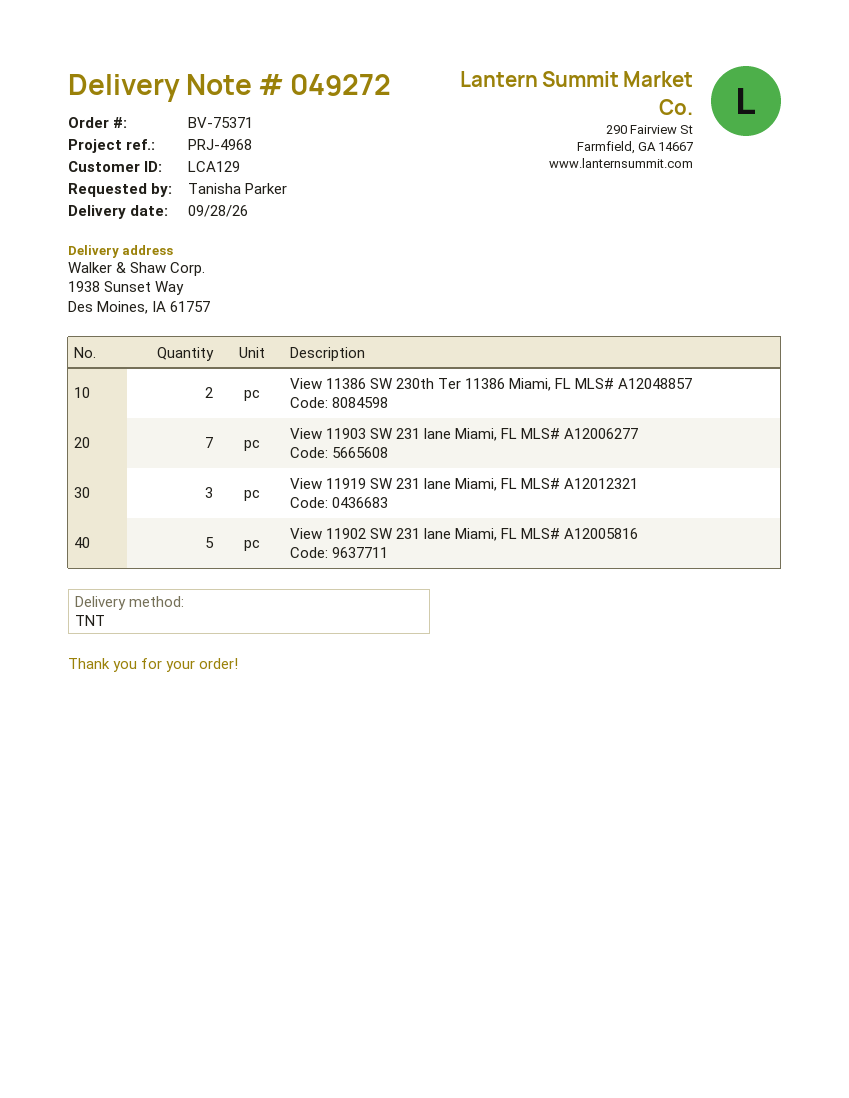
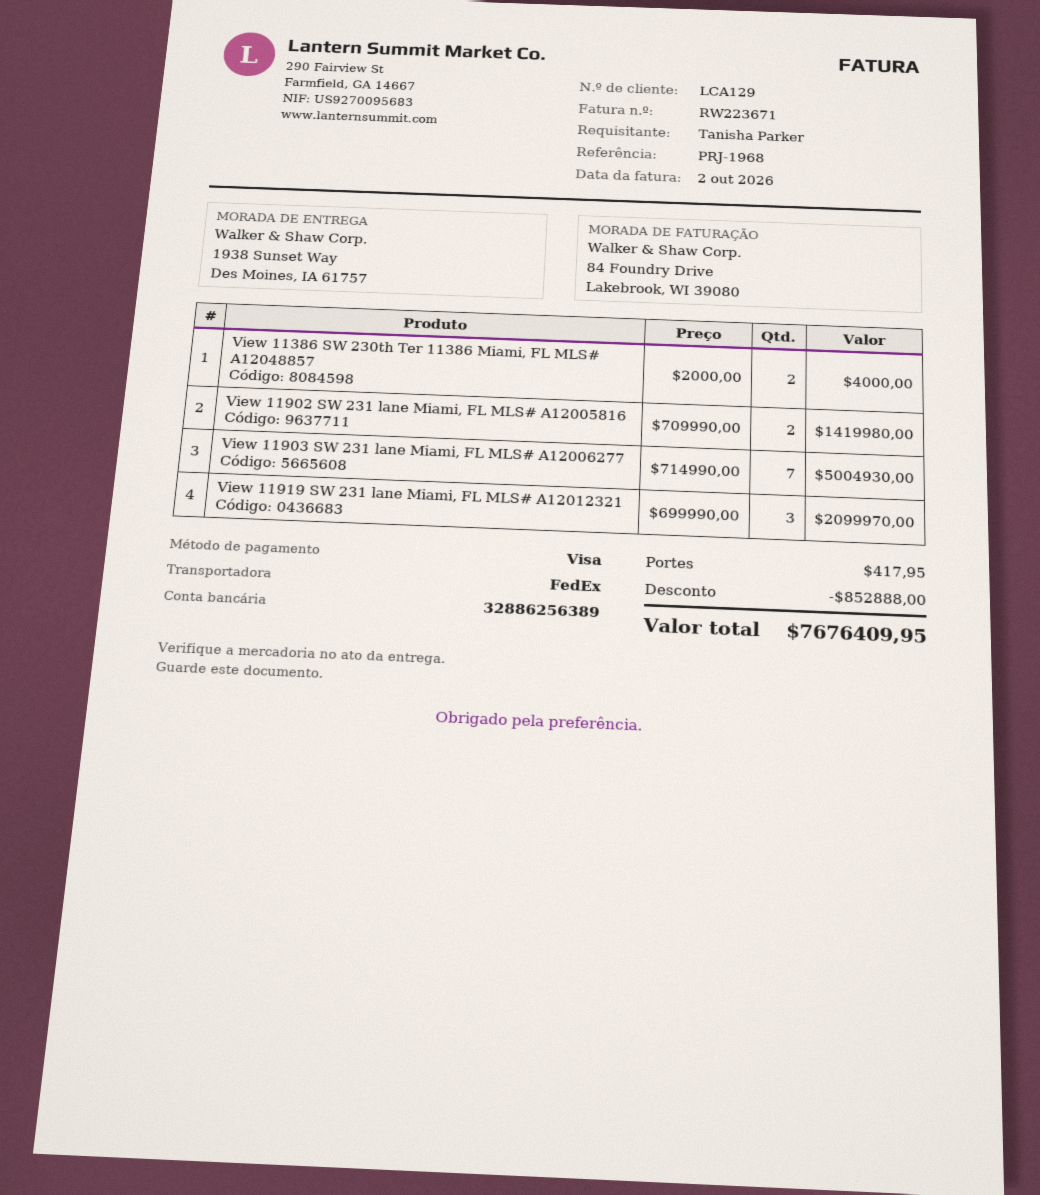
reference: PRJ-4968 -> PRJ-1968
shipping method: TNT -> FedEx
View 11902 SW 231 lane Miami, FL MLS# A12005816: 5 -> 2

